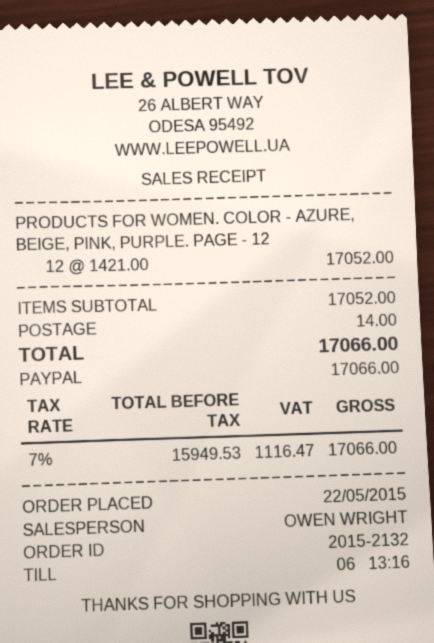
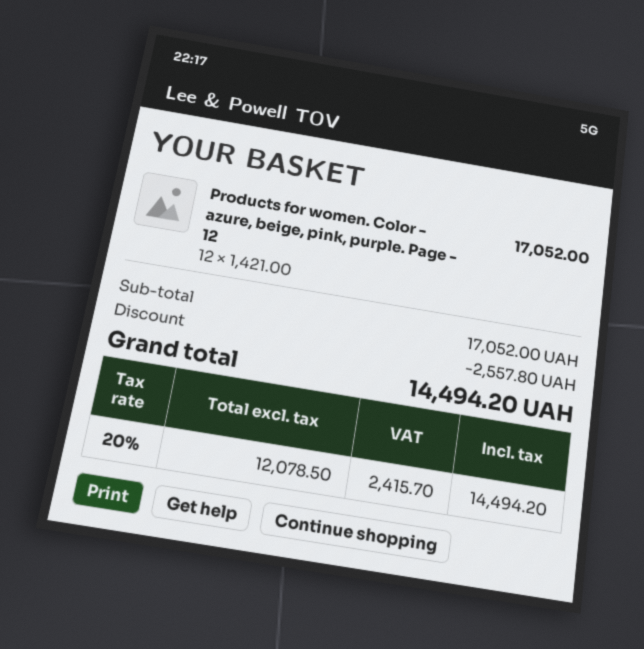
discount: none -> 2557.80
shipping: 14.00 -> none
net: 15949.53 -> 12078.50
tax: 7% = 1116.47 -> 20% = 2415.70
total: 17066.00 -> 14494.20

